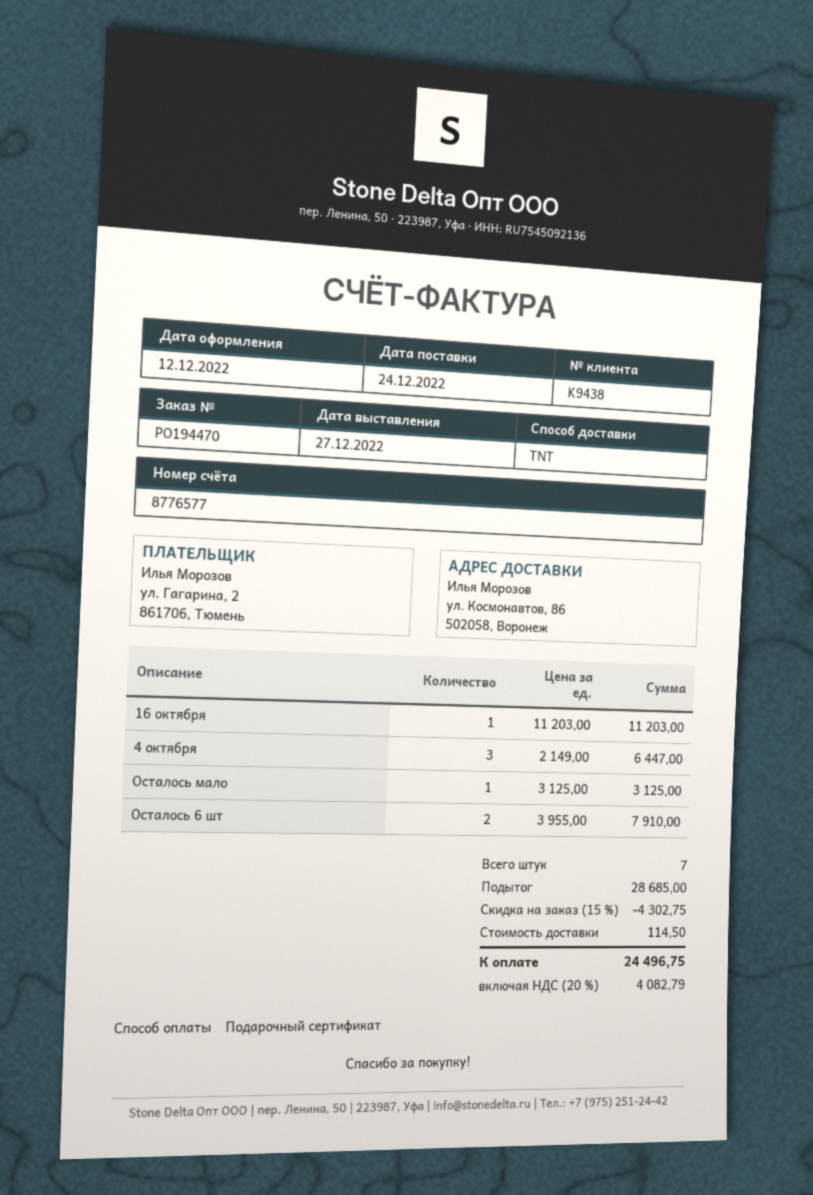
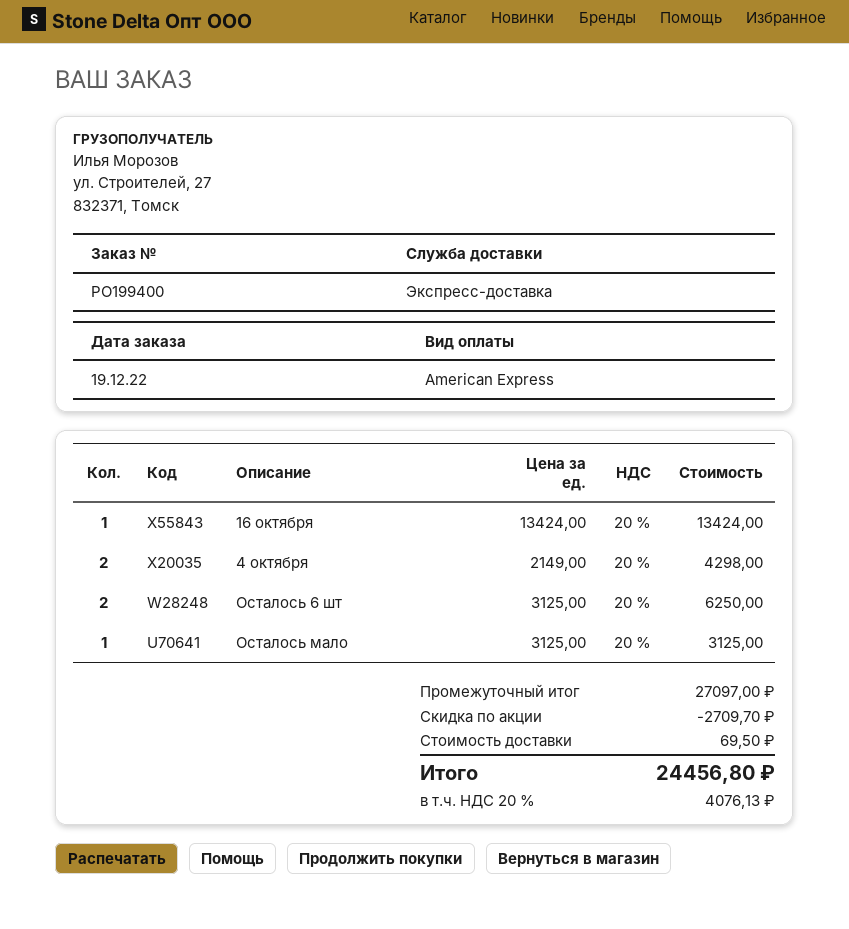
order number: PO194470 -> PO199400
order date: 2022-12-12 -> 2022-12-19
payment method: gift card -> American Express
shipping method: TNT -> express
ship to: ул. Космонавтов, 86, 502058, Воронеж -> ул. Строителей, 27, 832371, Томск
16 октября: 1 x 11203.00 = 11203.00 -> 1 x 13424.00 = 13424.00
4 октября: 3 x 2149.00 = 6447.00 -> 2 x 2149.00 = 4298.00
Осталось 6 шт: 2 x 3955.00 = 7910.00 -> 2 x 3125.00 = 6250.00
subtotal: 28685.00 -> 27097.00
discount: 4302.75 -> 2709.70
shipping: 114.50 -> 69.50
tax: 20% = 4082.79 -> 20% = 4076.13
total: 24496.75 -> 24456.80

